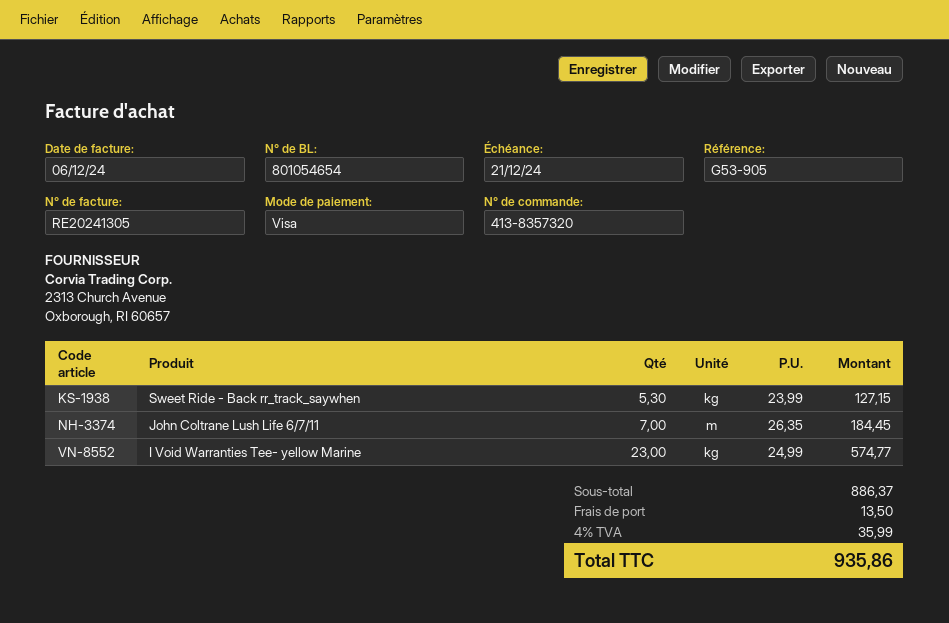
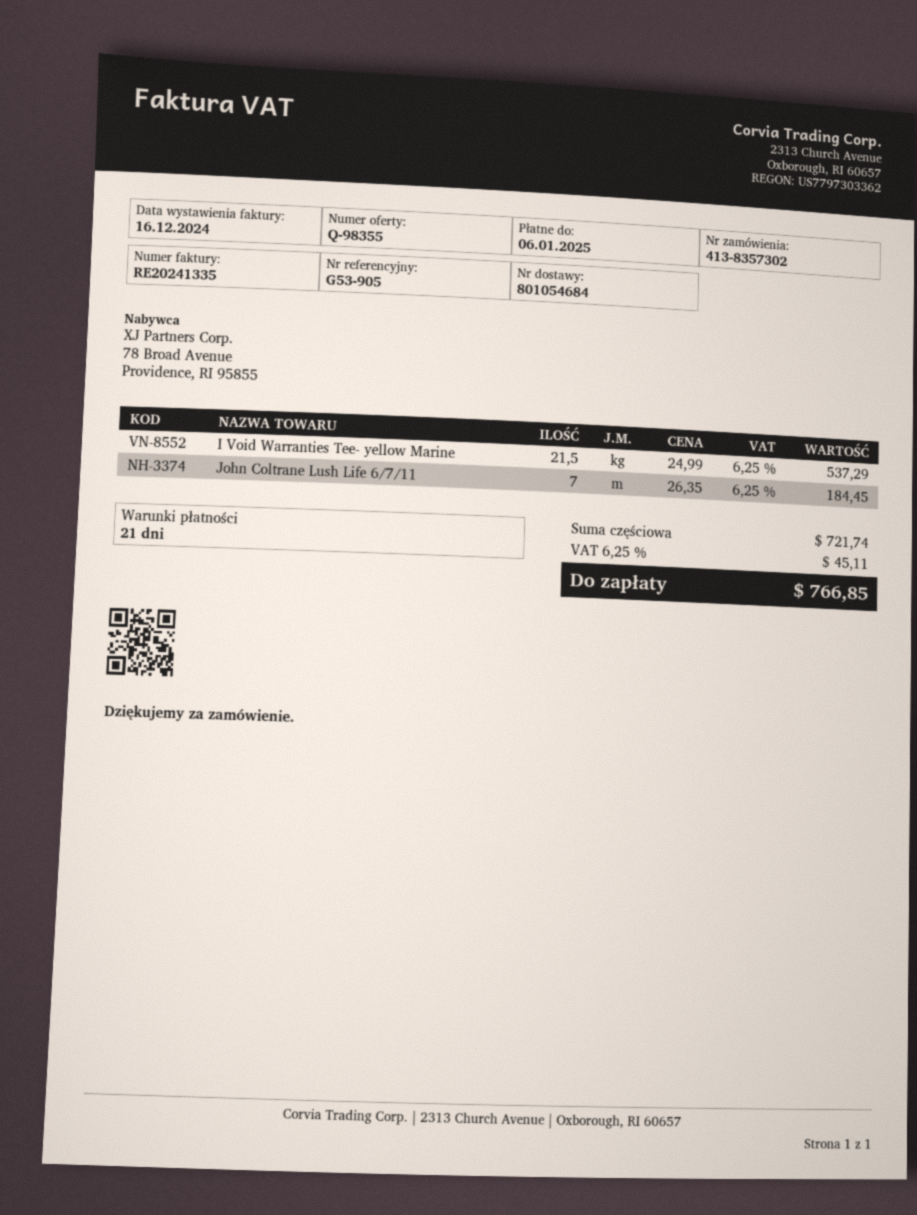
order number: 413-8357320 -> 413-8357302
delivery note number: 801054654 -> 801054684
invoice number: RE20241305 -> RE20241335
invoice date: 2024-12-06 -> 2024-12-16
due date: 2024-12-21 -> 2025-01-06
Sweet Ride - Back rr_track_saywhen: 5.3 x 23.99 = 127.15 -> none
I Void Warranties Tee- yellow Marine: 23 x 24.99 = 574.77 -> 21.5 x 24.99 = 537.29
subtotal: 886.37 -> 721.74
shipping: 13.50 -> none
tax: 4% = 35.99 -> 6.25% = 45.11
total: 935.86 -> 766.85

